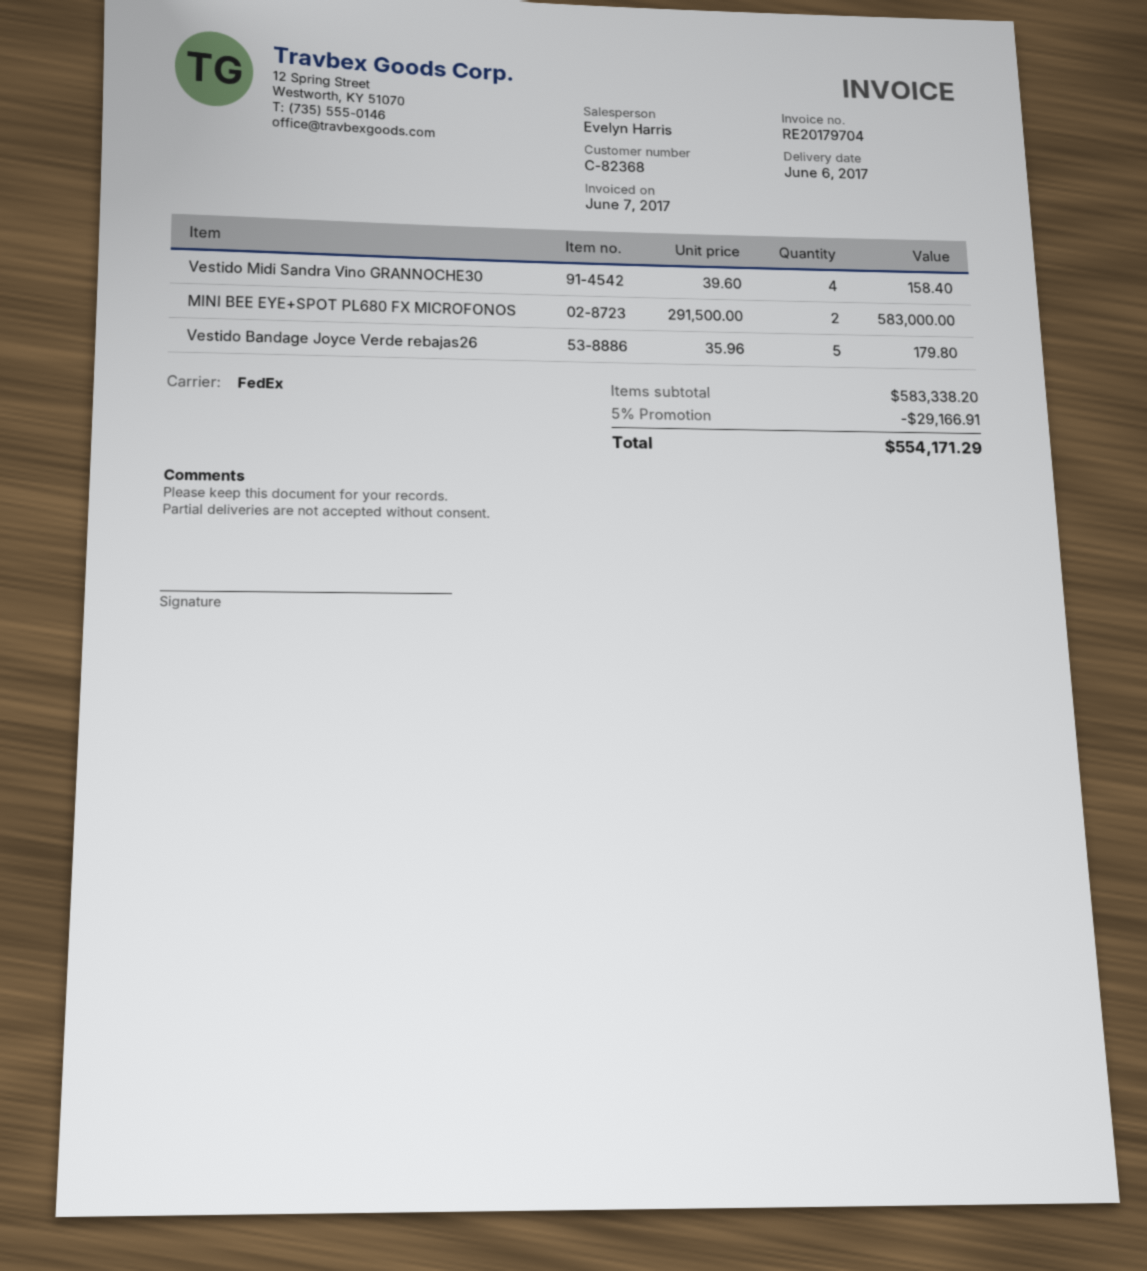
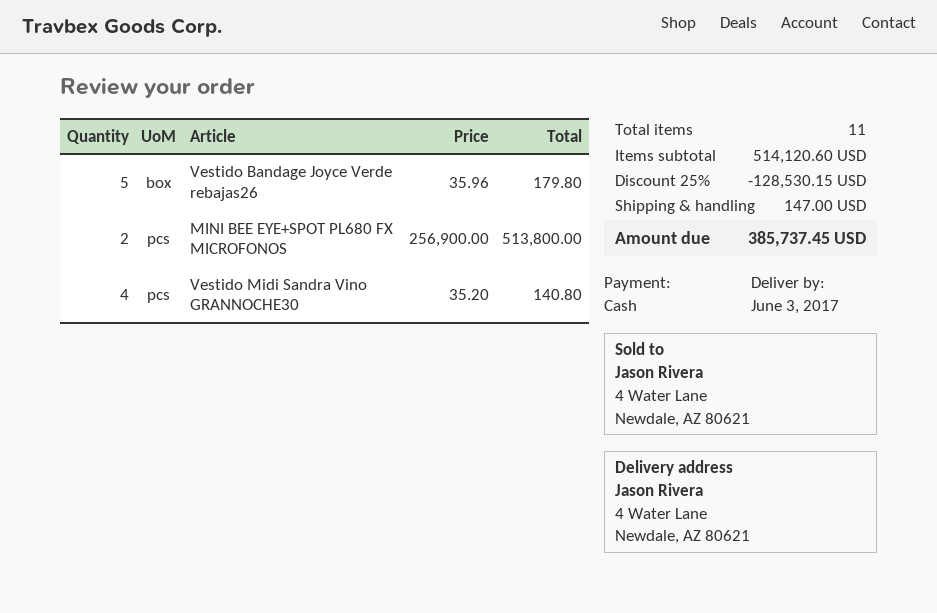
delivery date: 2017-06-06 -> 2017-06-03
Vestido Midi Sandra Vino GRANNOCHE30: 4 x 39.60 = 158.40 -> 4 x 35.20 = 140.80
MINI BEE EYE+SPOT PL680 FX MICROFONOS: 2 x 291500.00 = 583000.00 -> 2 x 256900.00 = 513800.00
subtotal: 583338.20 -> 514120.60
discount: 5% = 29166.91 -> 25% = 128530.15
shipping: none -> 147.00
total: 554171.29 -> 385737.45

